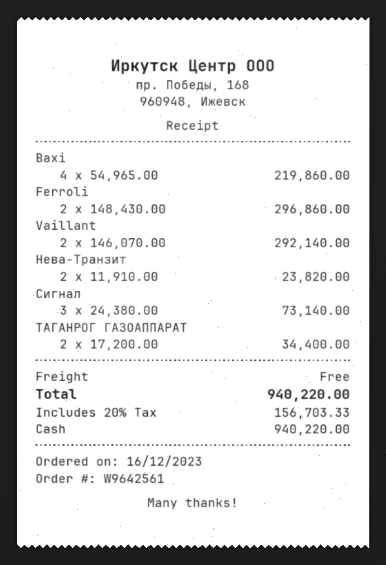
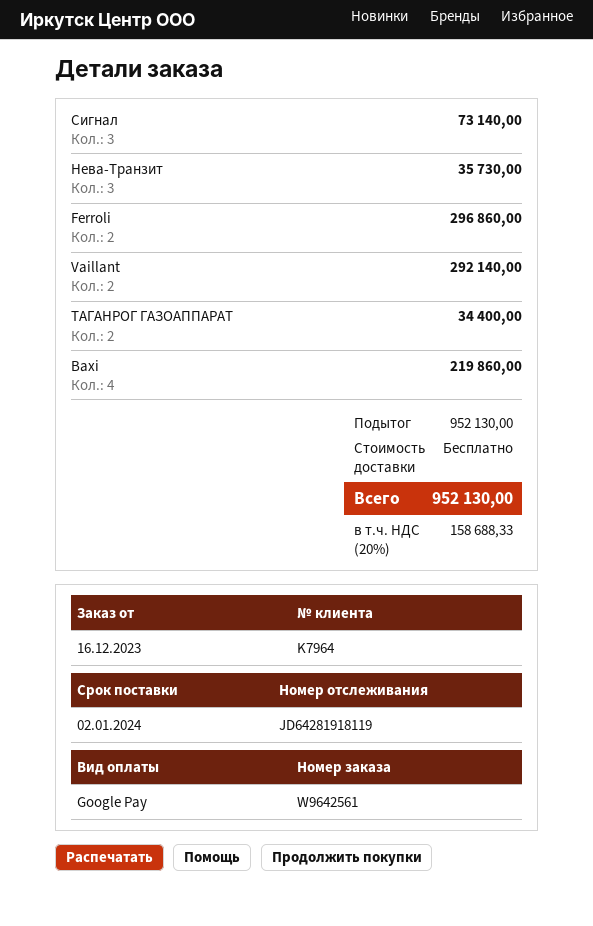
payment method: cash -> Google Pay
Нева-Транзит: 2 for 23820.00 -> 3 for 35730.00
tax: 20% = 156703.33 -> 20% = 158688.33
total: 940220.00 -> 952130.00

